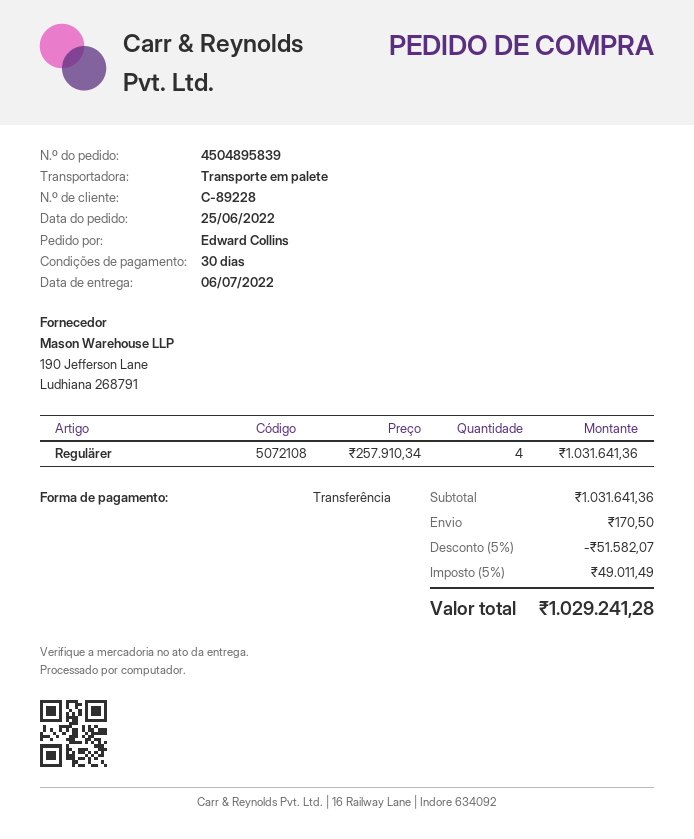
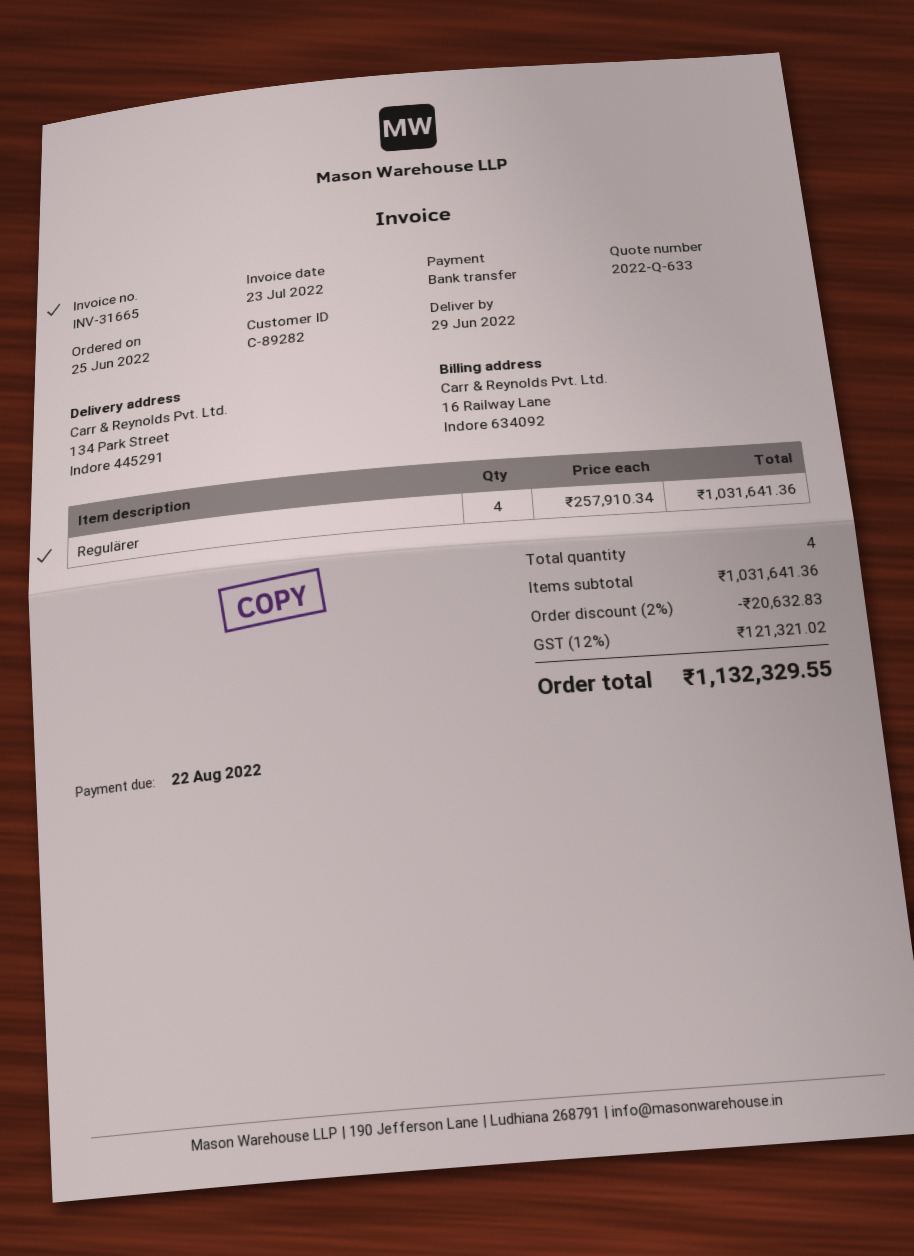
delivery date: 2022-07-06 -> 2022-06-29
customer number: C-89228 -> C-89282
discount: 5% = 51582.07 -> 2% = 20632.83
shipping: 170.50 -> none
tax: 5% = 49011.49 -> 12% = 121321.02
total: 1029241.28 -> 1132329.55

